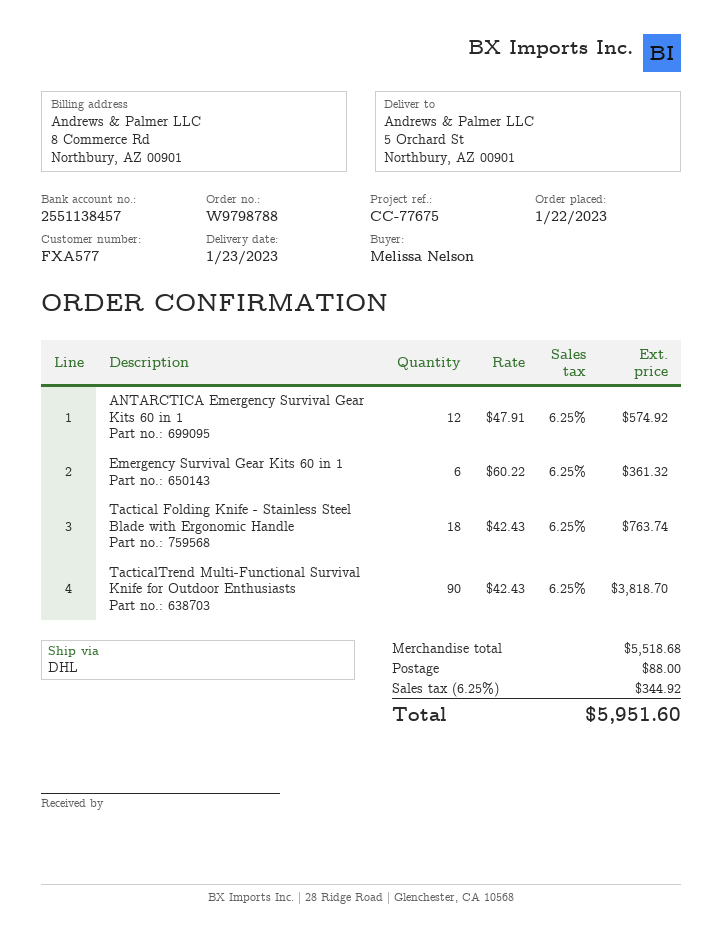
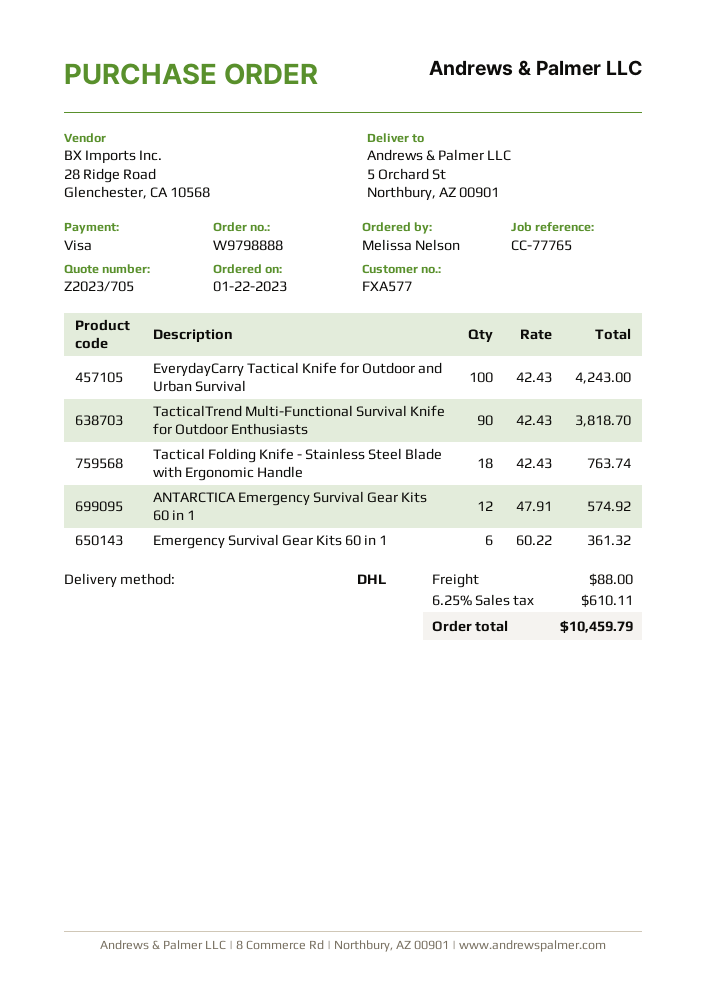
order number: W9798788 -> W9798888
reference: CC-77675 -> CC-77765
EverydayCarry Tactical Knife for Outdoor and Urban Survival: none -> 100 x 42.43 = 4243.00
tax: 6.25% = 344.92 -> 6.25% = 610.11
total: 5951.60 -> 10459.79

